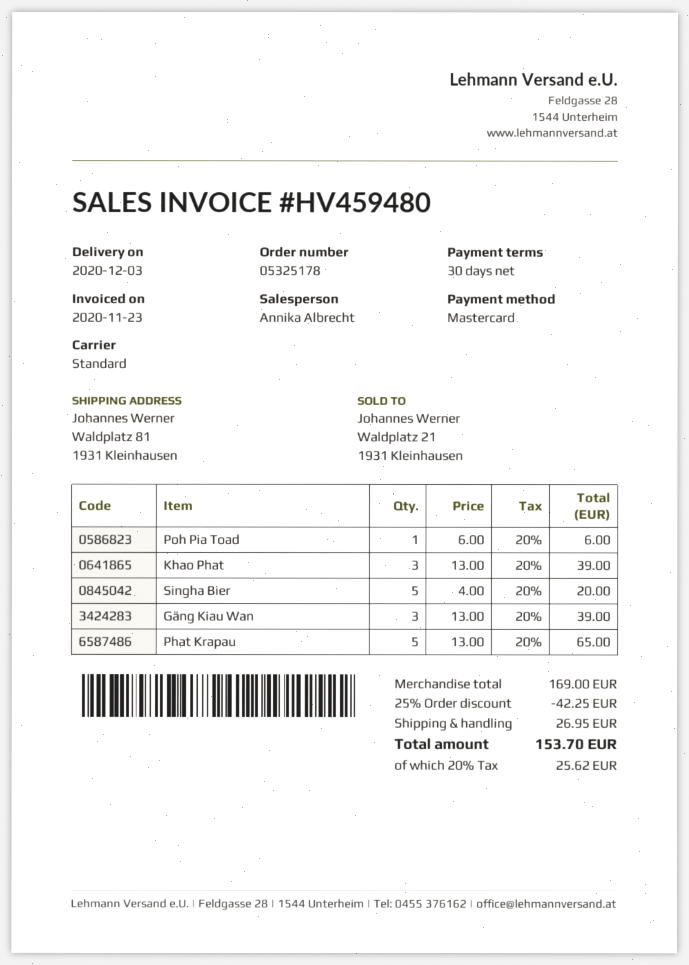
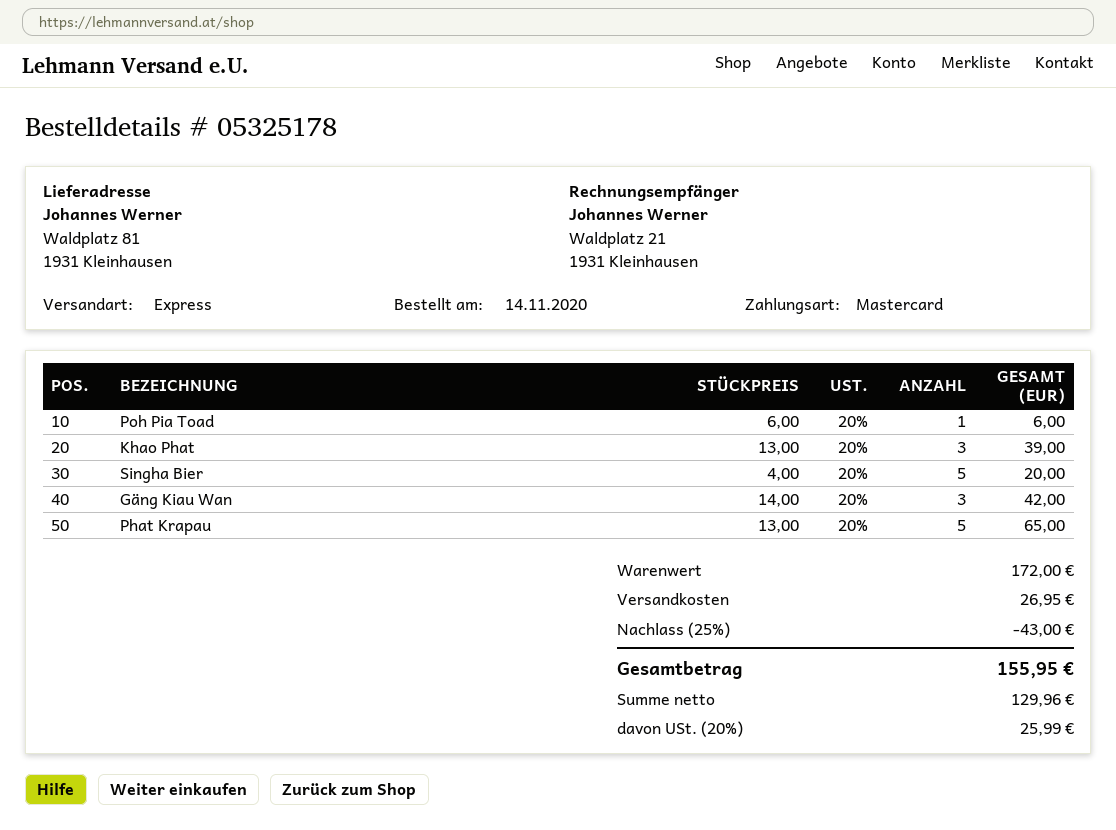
shipping method: standard -> express
Gäng Kiau Wan: 3 x 13.00 = 39.00 -> 3 x 14.00 = 42.00
subtotal: 169.00 -> 172.00
discount: 25% = 42.25 -> 25% = 43.00
tax: 20% = 25.62 -> 20% = 25.99
total: 153.70 -> 155.95

